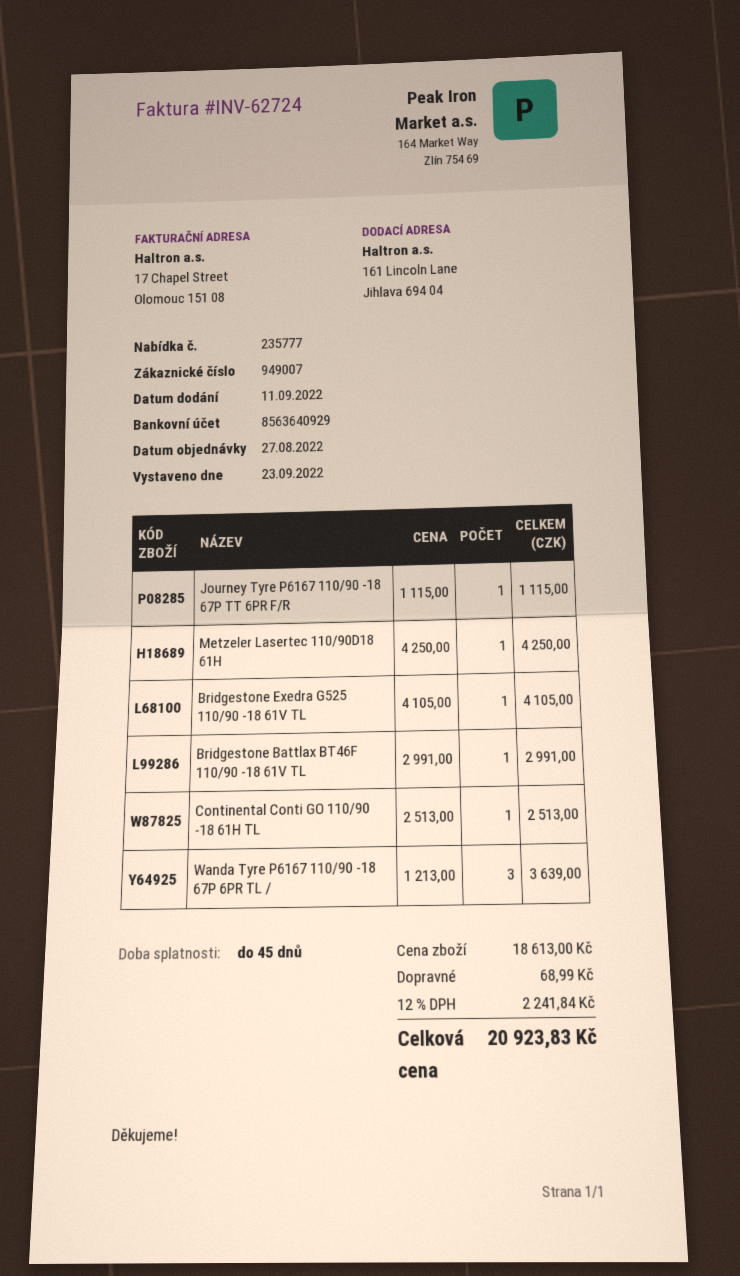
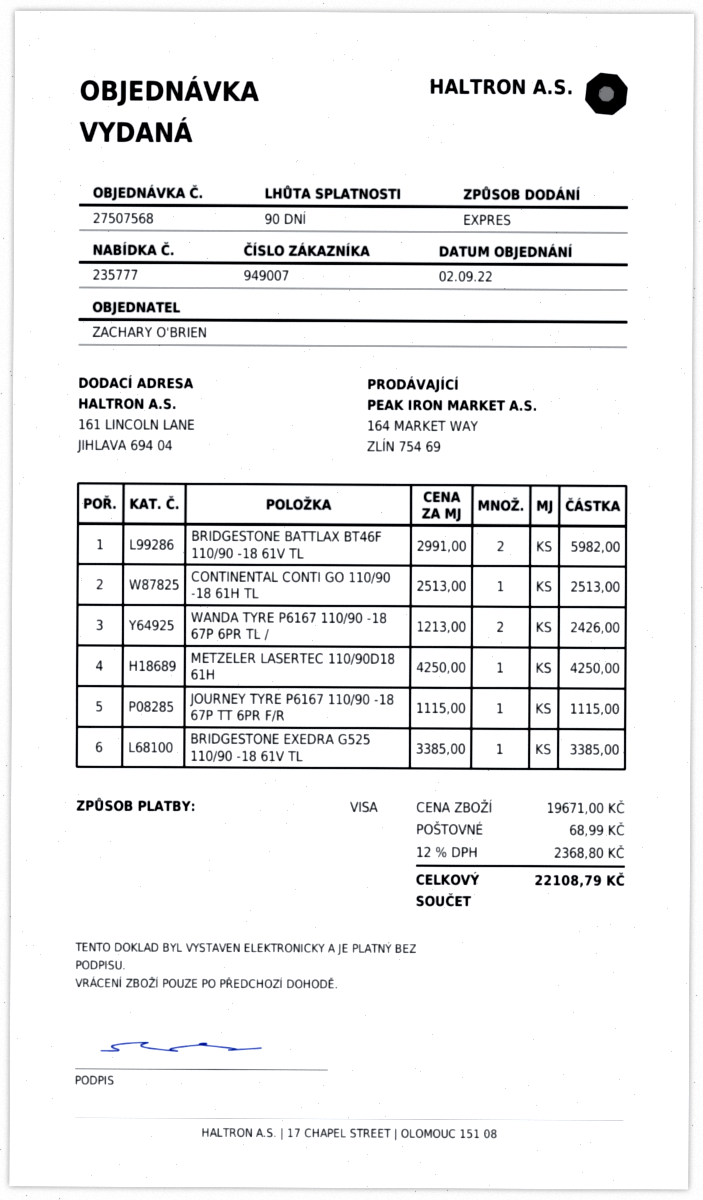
order date: 2022-08-27 -> 2022-09-02
payment terms: 45 days -> 90 days
Bridgestone Exedra G525 110/90 -18 61V TL: 1 x 4105.00 = 4105.00 -> 1 x 3385.00 = 3385.00
Bridgestone Battlax BT46F 110/90 -18 61V TL: 1 x 2991.00 = 2991.00 -> 2 x 2991.00 = 5982.00
Wanda Tyre P6167 110/90 -18 67P 6PR TL /: 3 x 1213.00 = 3639.00 -> 2 x 1213.00 = 2426.00
subtotal: 18613.00 -> 19671.00
tax: 12% = 2241.84 -> 12% = 2368.80
total: 20923.83 -> 22108.79

